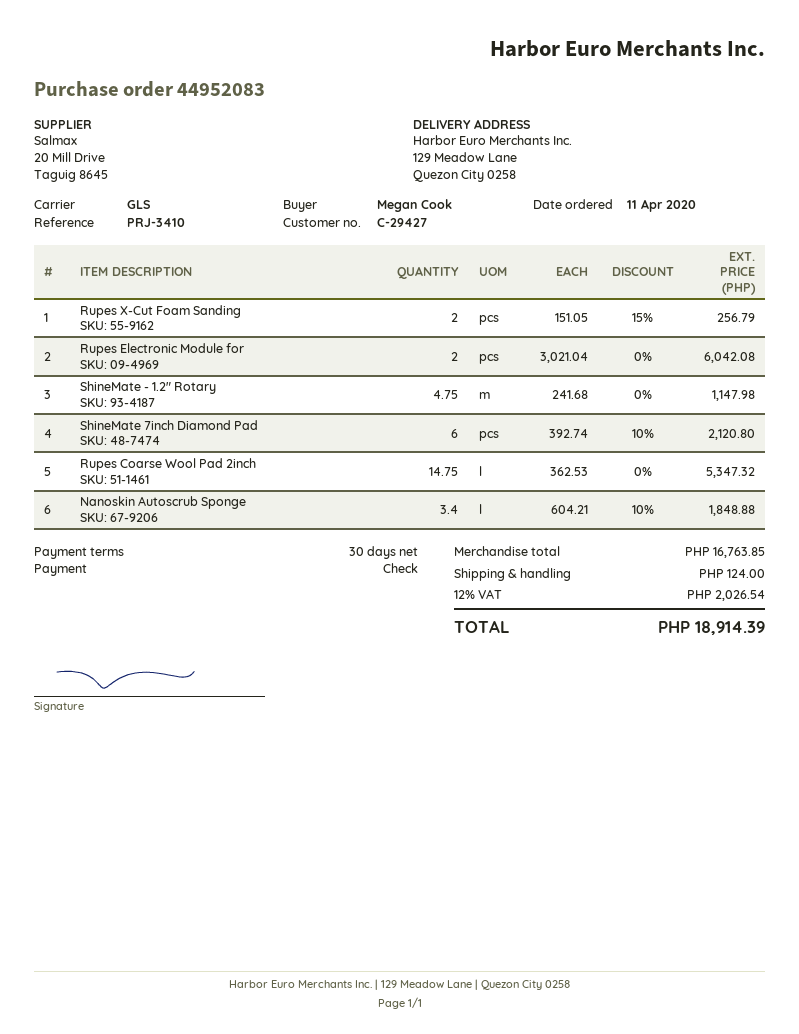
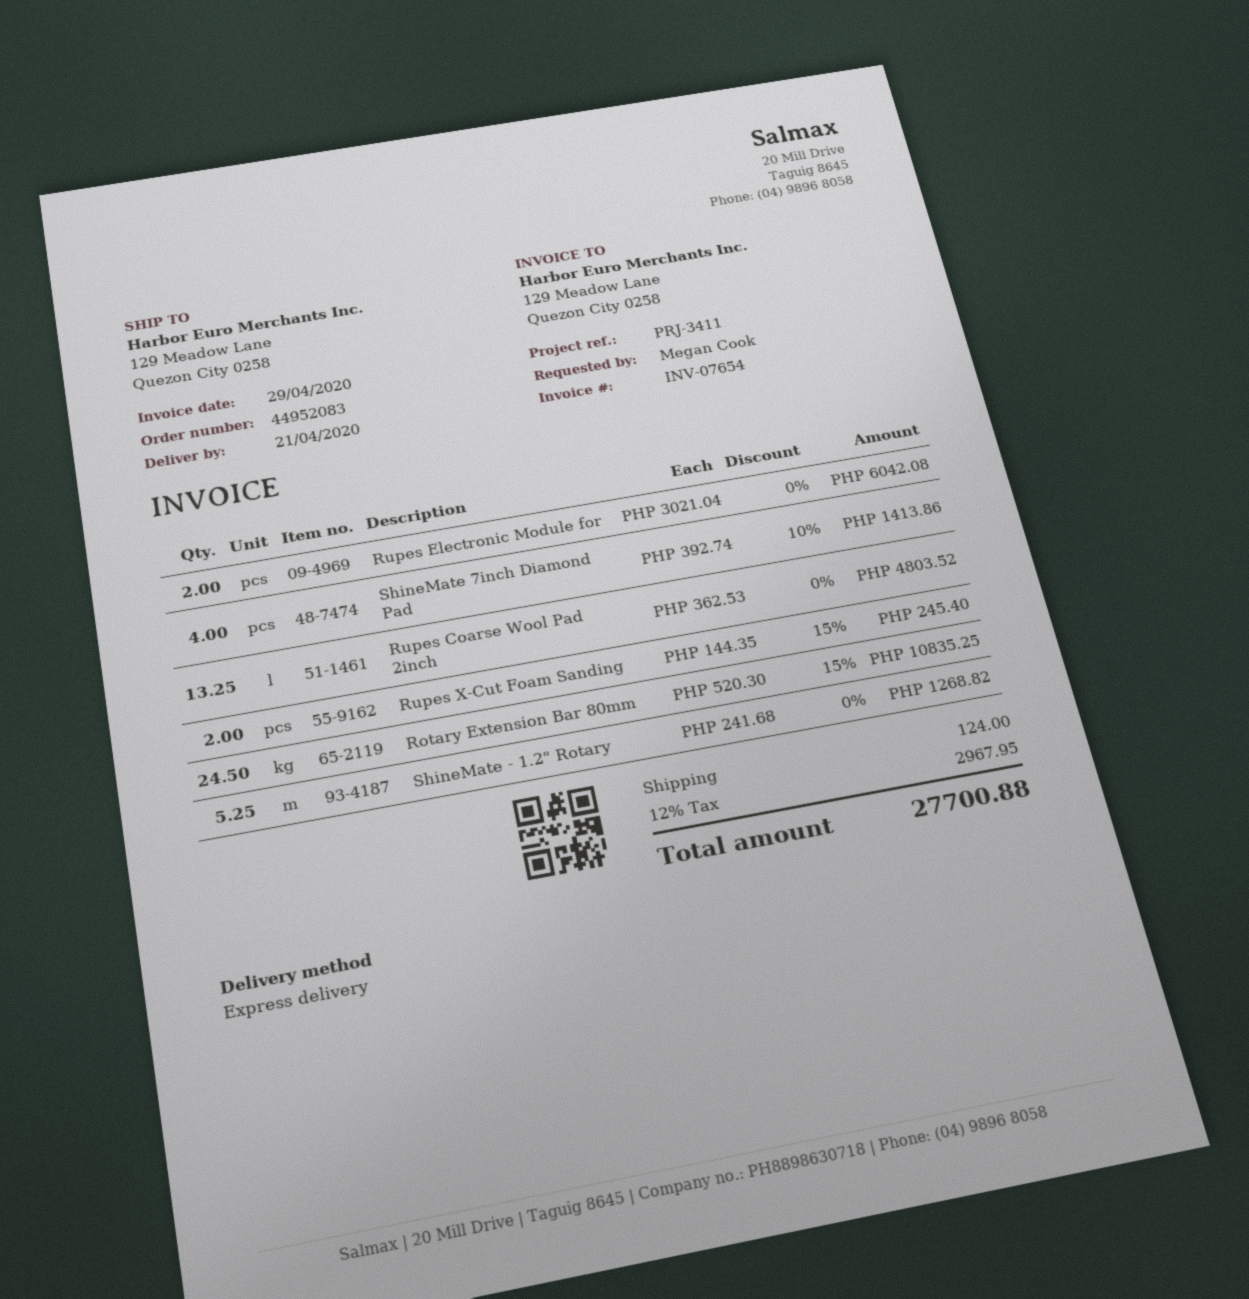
reference: PRJ-3410 -> PRJ-3411
shipping method: GLS -> express
Rupes X-Cut Foam Sanding: 2 x 151.05 - 15% = 256.79 -> 2 x 144.35 - 15% = 245.40
ShineMate - 1.2" Rotary: 4.75 x 241.68 = 1147.98 -> 5.25 x 241.68 = 1268.82
ShineMate 7inch Diamond Pad: 6 x 392.74 - 10% = 2120.80 -> 4 x 392.74 - 10% = 1413.86
Rupes Coarse Wool Pad 2inch: 14.75 x 362.53 = 5347.32 -> 13.25 x 362.53 = 4803.52
Nanoskin Autoscrub Sponge: 3.4 x 604.21 - 10% = 1848.88 -> none
Rotary Extension Bar 80mm: none -> 24.5 x 520.30 - 15% = 10835.25
tax: 12% = 2026.54 -> 12% = 2967.95
total: 18914.39 -> 27700.88

